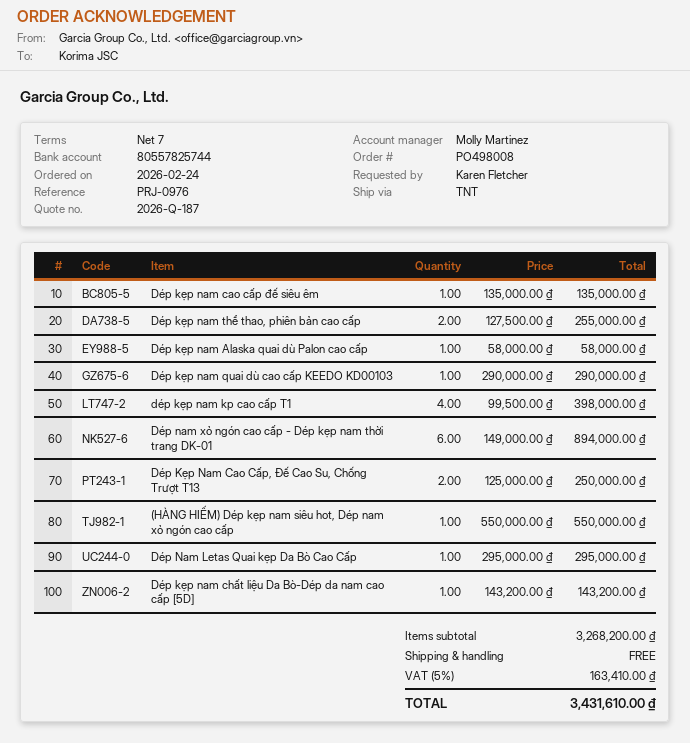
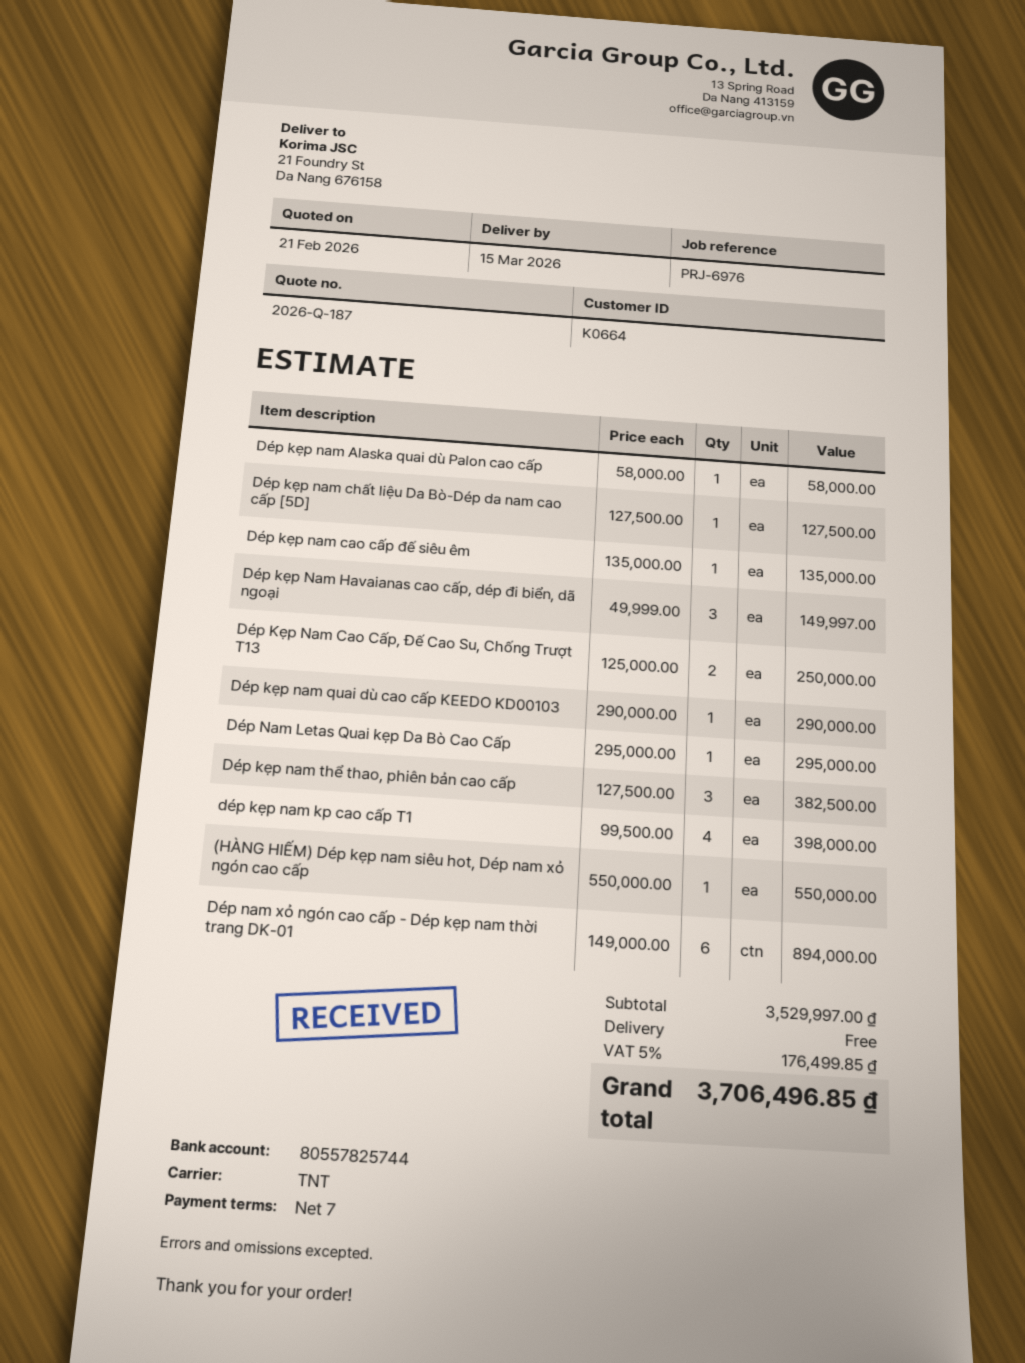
reference: PRJ-0976 -> PRJ-6976
Dép kẹp nam thể thao, phiên bản cao cấp: 2 x 127500.00 = 255000.00 -> 3 x 127500.00 = 382500.00
Dép kẹp nam chất liệu Da Bò-Dép da nam cao cấp [5D]: 1 x 143200.00 = 143200.00 -> 1 x 127500.00 = 127500.00
Dép kẹp Nam Havaianas cao cấp, dép đi biển, dã ngoại: none -> 3 x 49999.00 = 149997.00
subtotal: 3268200.00 -> 3529997.00
tax: 5% = 163410.00 -> 5% = 176499.85
total: 3431610.00 -> 3706496.85

